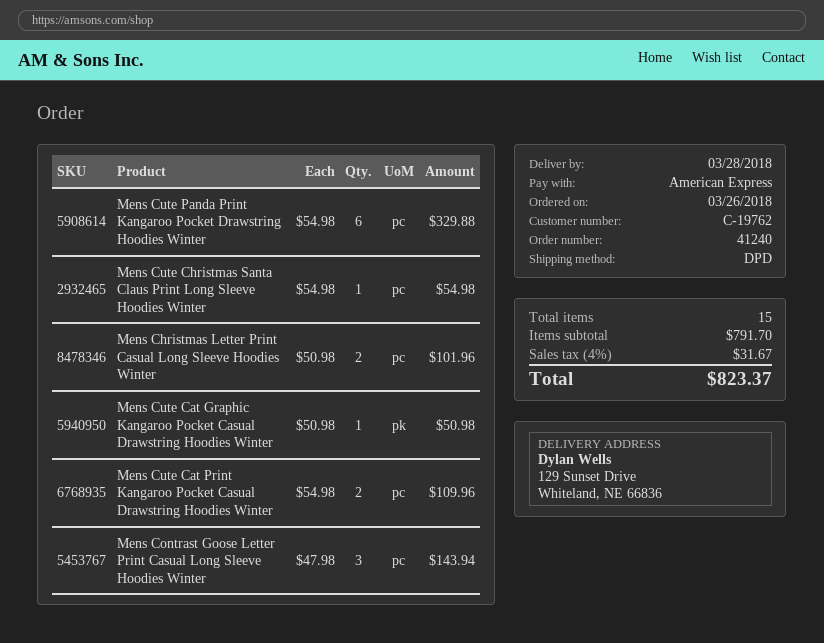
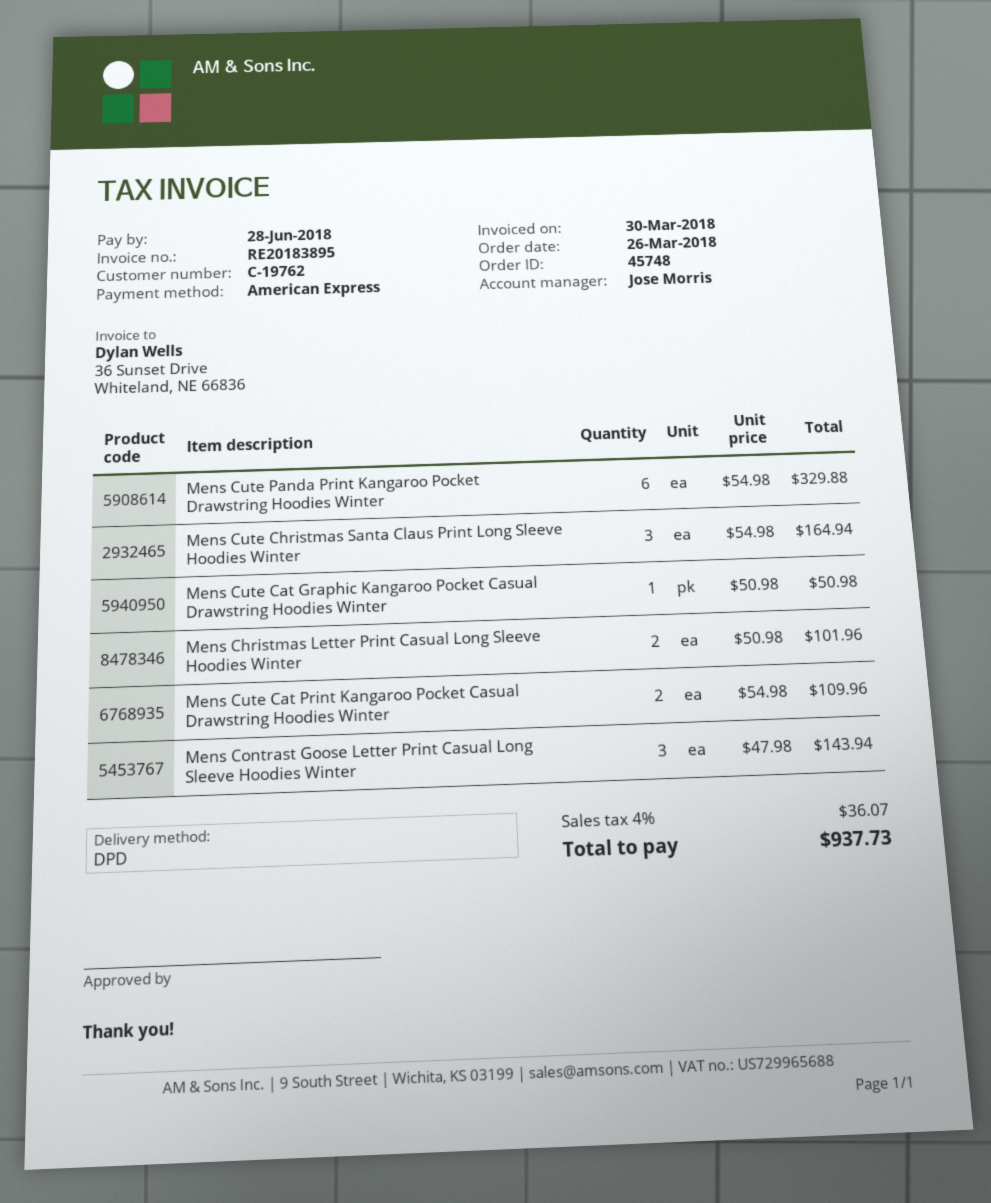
order number: 41240 -> 45748
Mens Cute Christmas Santa Claus Print Long Sleeve Hoodies Winter: 1 x 54.98 = 54.98 -> 3 x 54.98 = 164.94
tax: 4% = 31.67 -> 4% = 36.07
total: 823.37 -> 937.73

